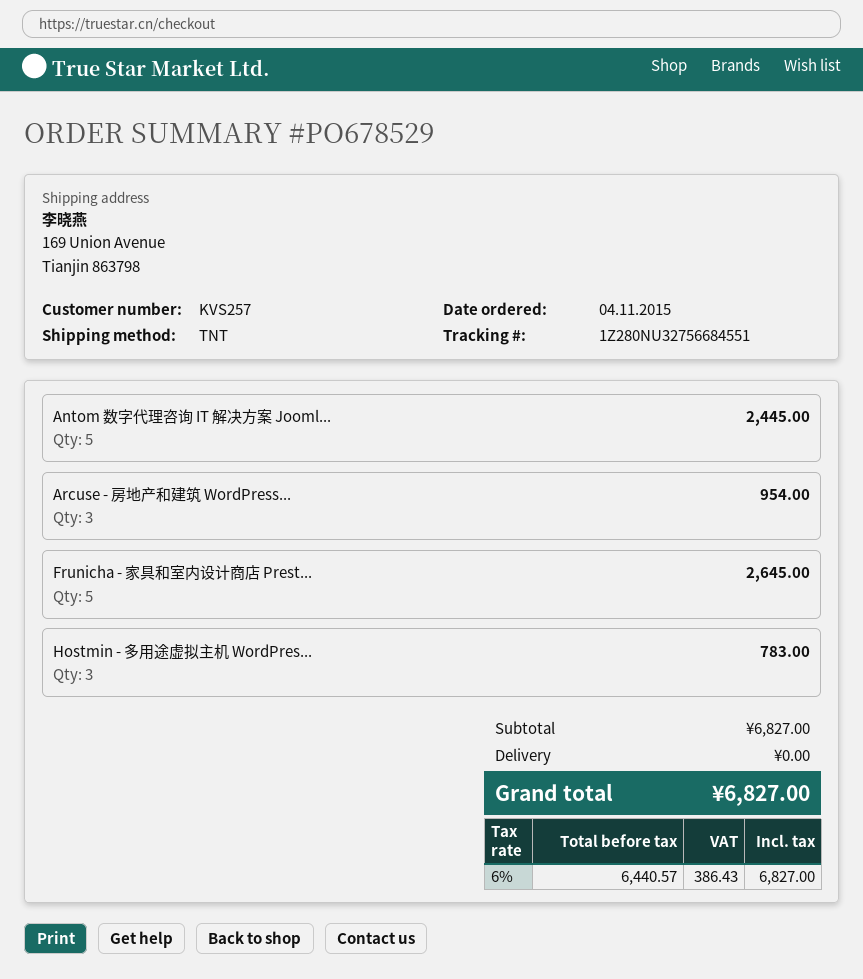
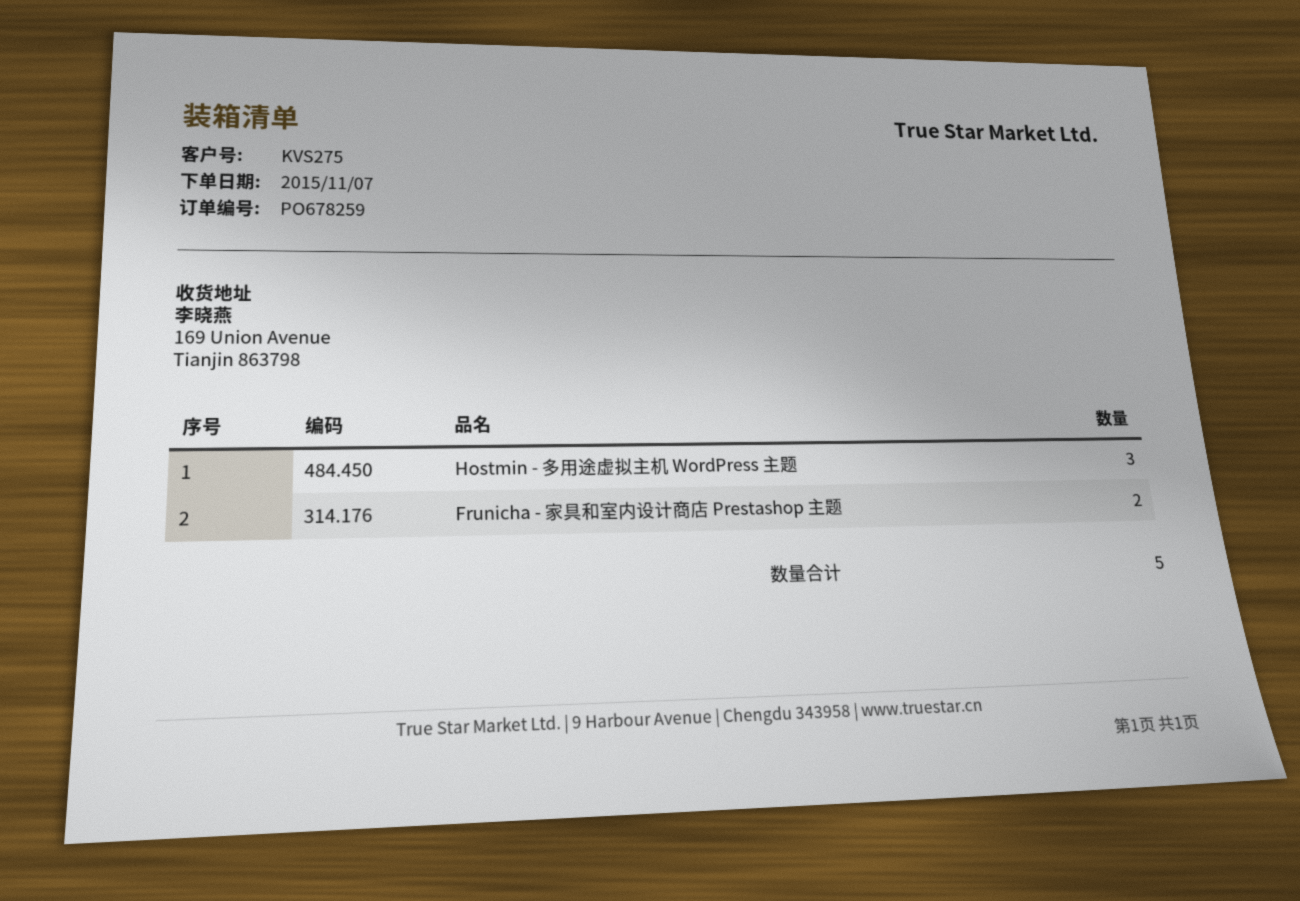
order number: PO678529 -> PO678259
order date: 2015-11-04 -> 2015-11-07
customer number: KVS257 -> KVS275
Antom 数字代理咨询 IT 解决方案 Jooml...: 5 -> none
Arcuse - 房地产和建筑 WordPress...: 3 -> none
Frunicha - 家具和室内设计商店 Prest...: 5 -> 2

